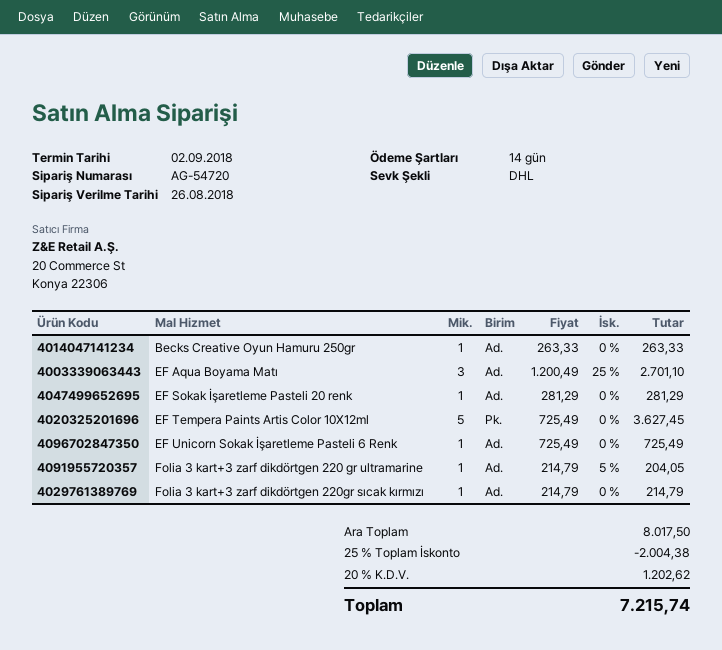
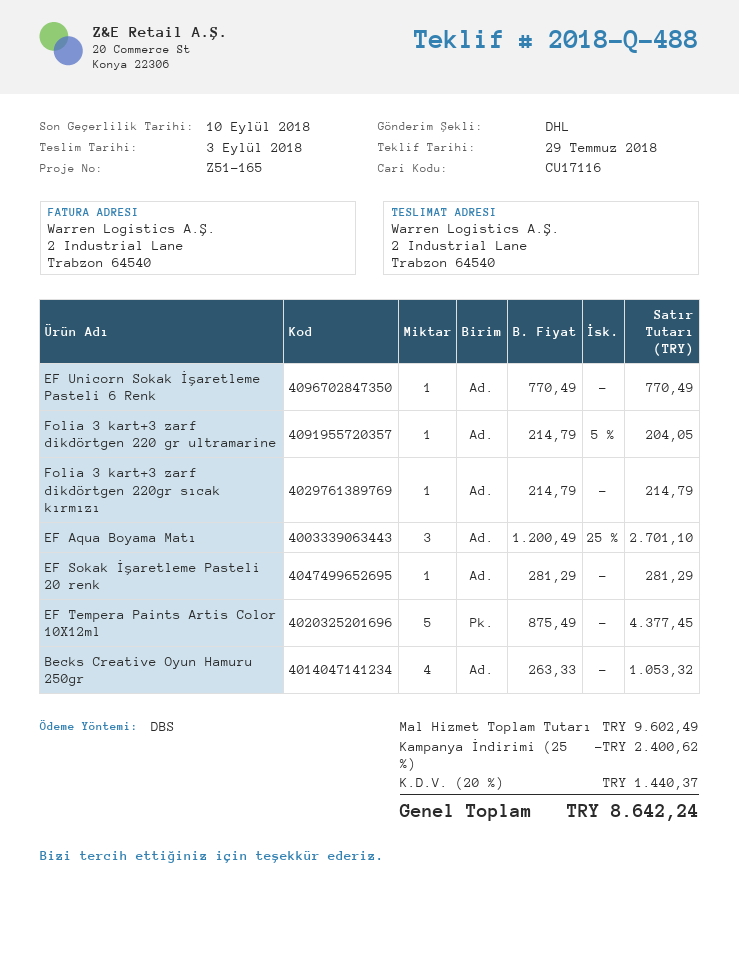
delivery date: 2018-09-02 -> 2018-09-03
Becks Creative Oyun Hamuru 250gr: 1 x 263.33 = 263.33 -> 4 x 263.33 = 1053.32
EF Tempera Paints Artis Color 10X12ml: 5 x 725.49 = 3627.45 -> 5 x 875.49 = 4377.45
EF Unicorn Sokak İşaretleme Pasteli 6 Renk: 1 x 725.49 = 725.49 -> 1 x 770.49 = 770.49
subtotal: 8017.50 -> 9602.49
discount: 25% = 2004.38 -> 25% = 2400.62
tax: 20% = 1202.62 -> 20% = 1440.37
total: 7215.74 -> 8642.24

